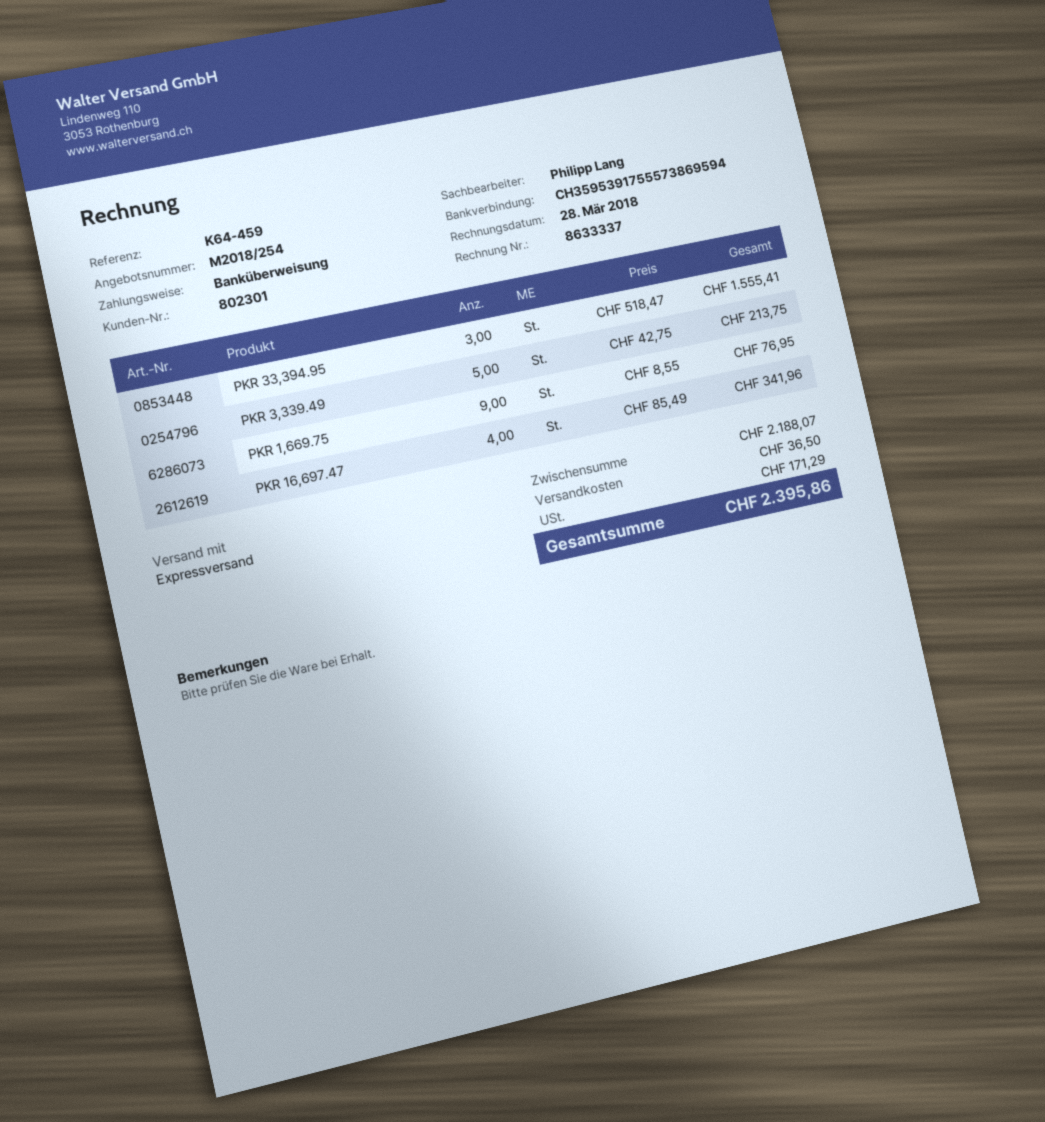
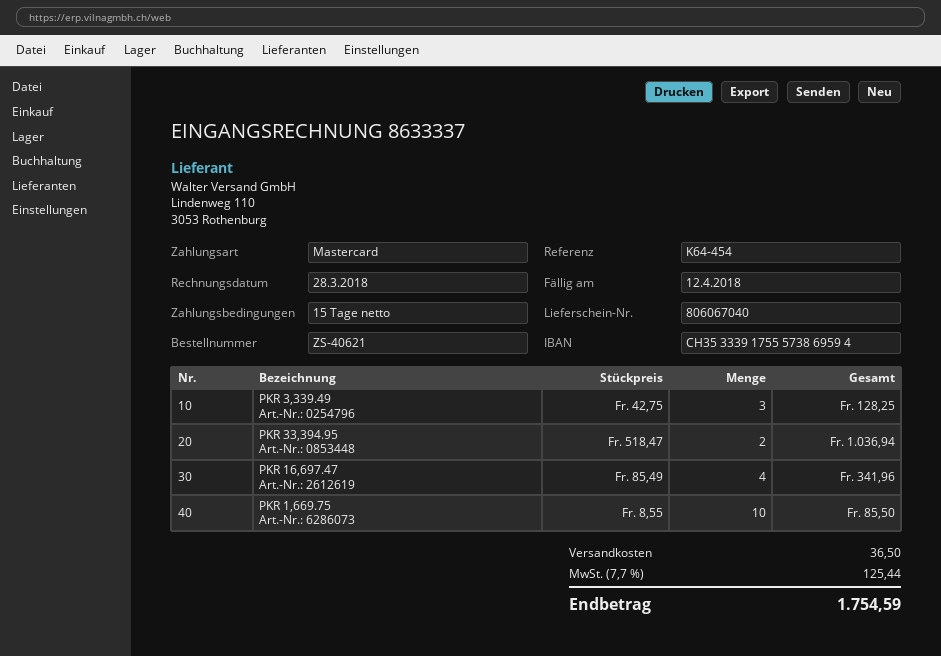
reference: K64-459 -> K64-454
payment method: bank transfer -> Mastercard
bank account: CH3595391755573869594 -> CH3533391755573869594
PKR 33,394.95: 3 x 518.47 = 1555.41 -> 2 x 518.47 = 1036.94
PKR 3,339.49: 5 x 42.75 = 213.75 -> 3 x 42.75 = 128.25
PKR 1,669.75: 9 x 8.55 = 76.95 -> 10 x 8.55 = 85.50
tax: 171.29 -> 125.44
total: 2395.86 -> 1754.59

